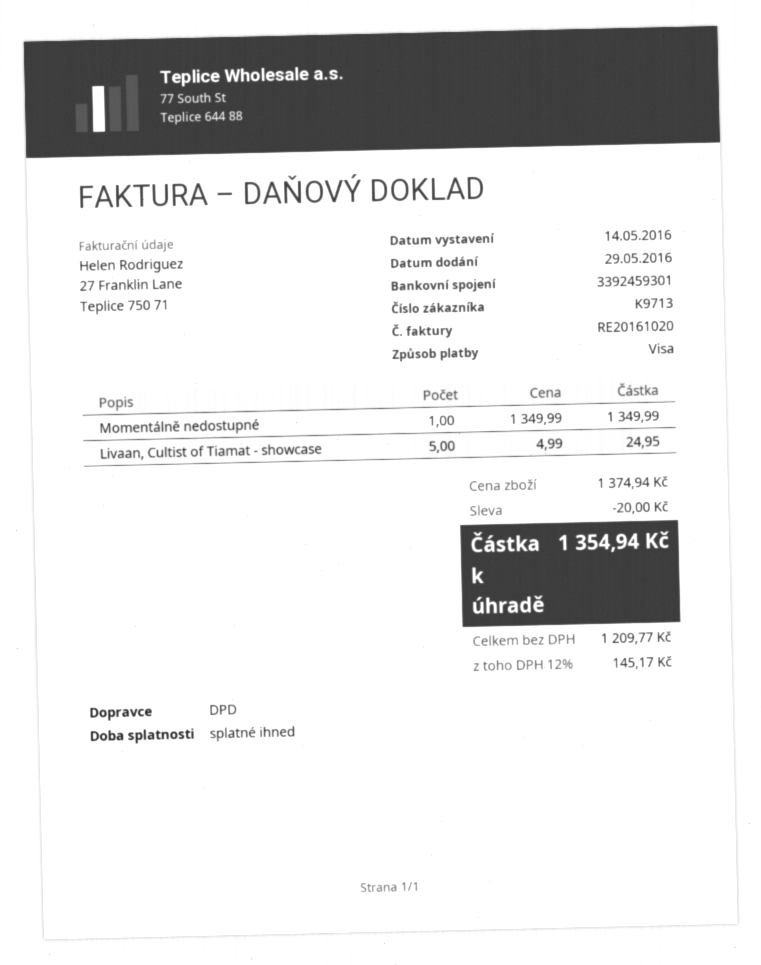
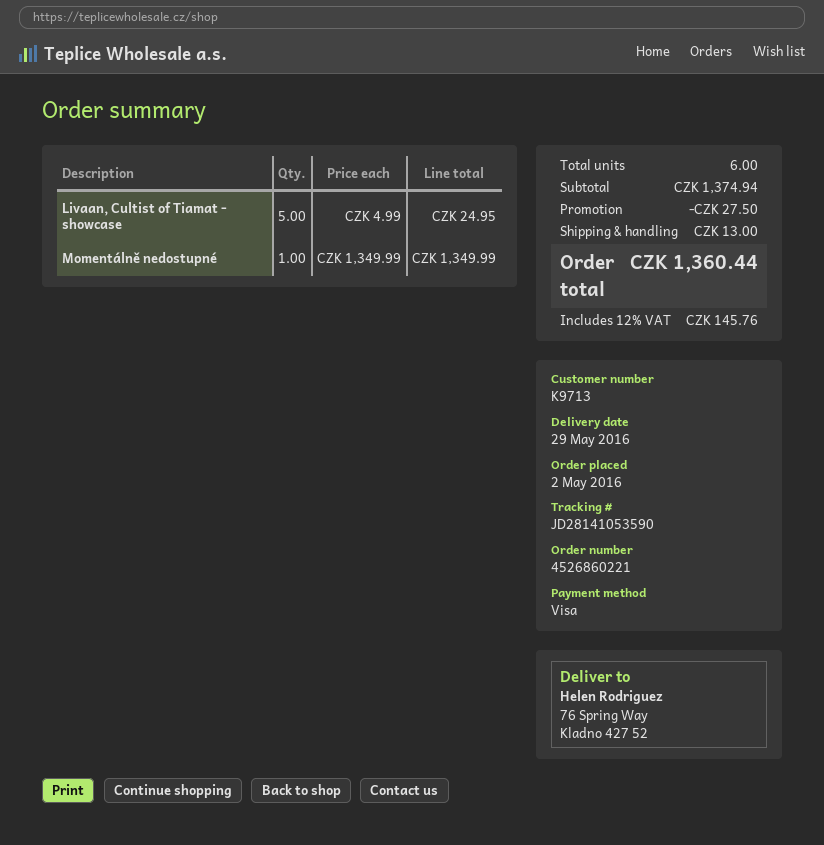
discount: 20.00 -> 27.50
shipping: none -> 13.00
tax: 12% = 145.17 -> 12% = 145.76
total: 1354.94 -> 1360.44

